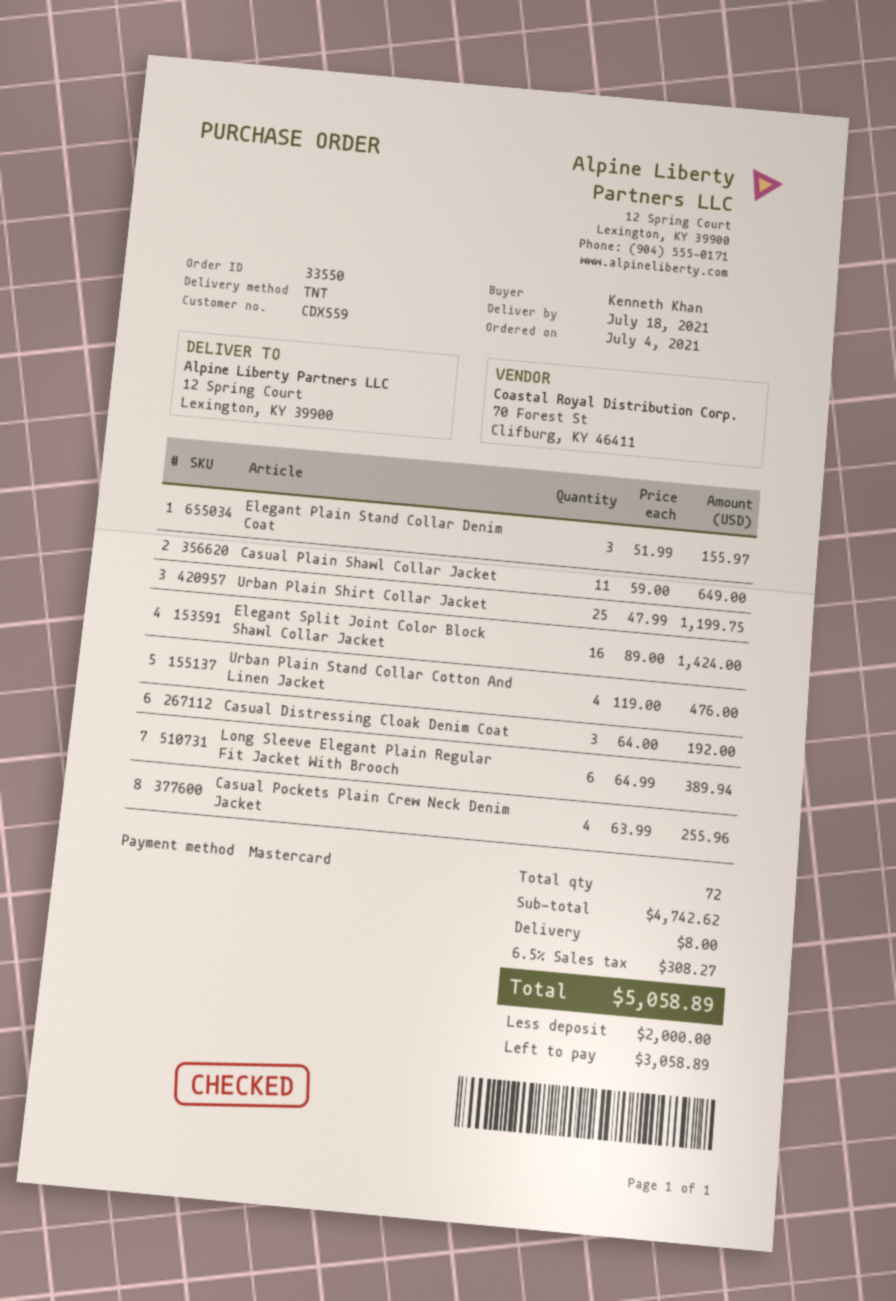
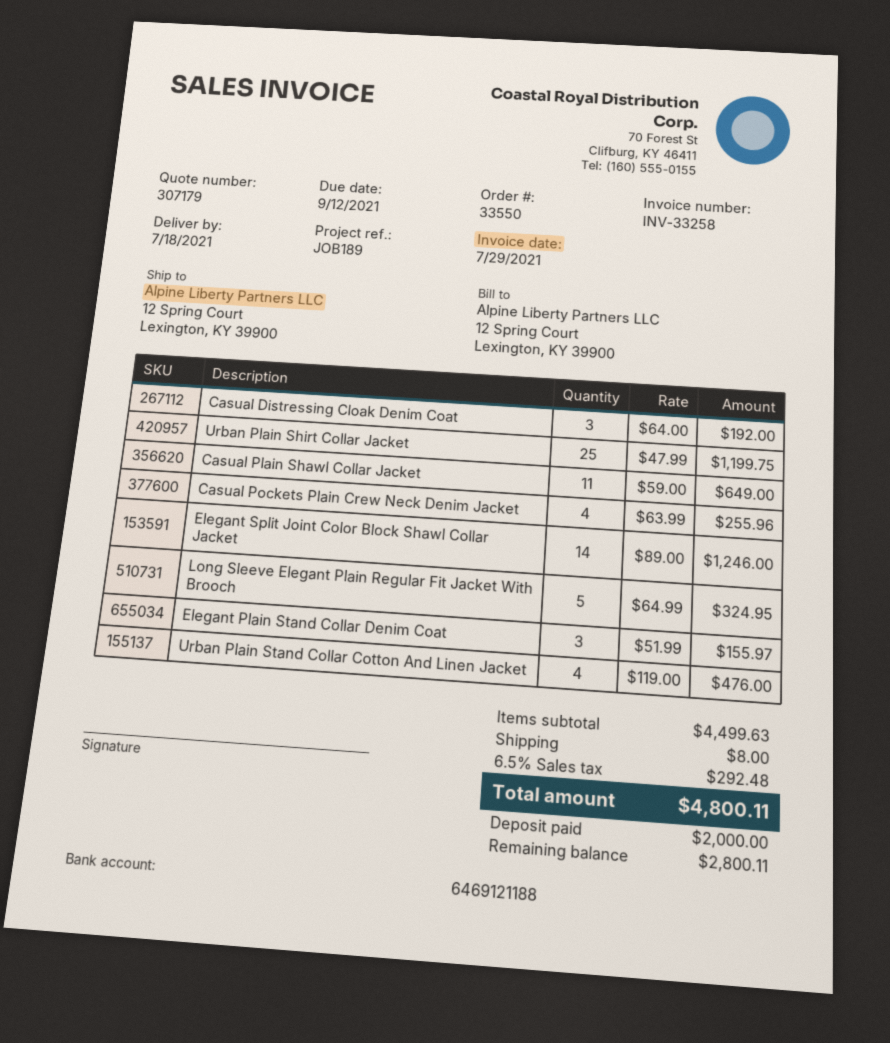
Elegant Split Joint Color Block Shawl Collar Jacket: 16 x 89.00 = 1424.00 -> 14 x 89.00 = 1246.00
Long Sleeve Elegant Plain Regular Fit Jacket With Brooch: 6 x 64.99 = 389.94 -> 5 x 64.99 = 324.95
subtotal: 4742.62 -> 4499.63
tax: 6.5% = 308.27 -> 6.5% = 292.48
total: 5058.89 -> 4800.11
balance: 3058.89 -> 2800.11

